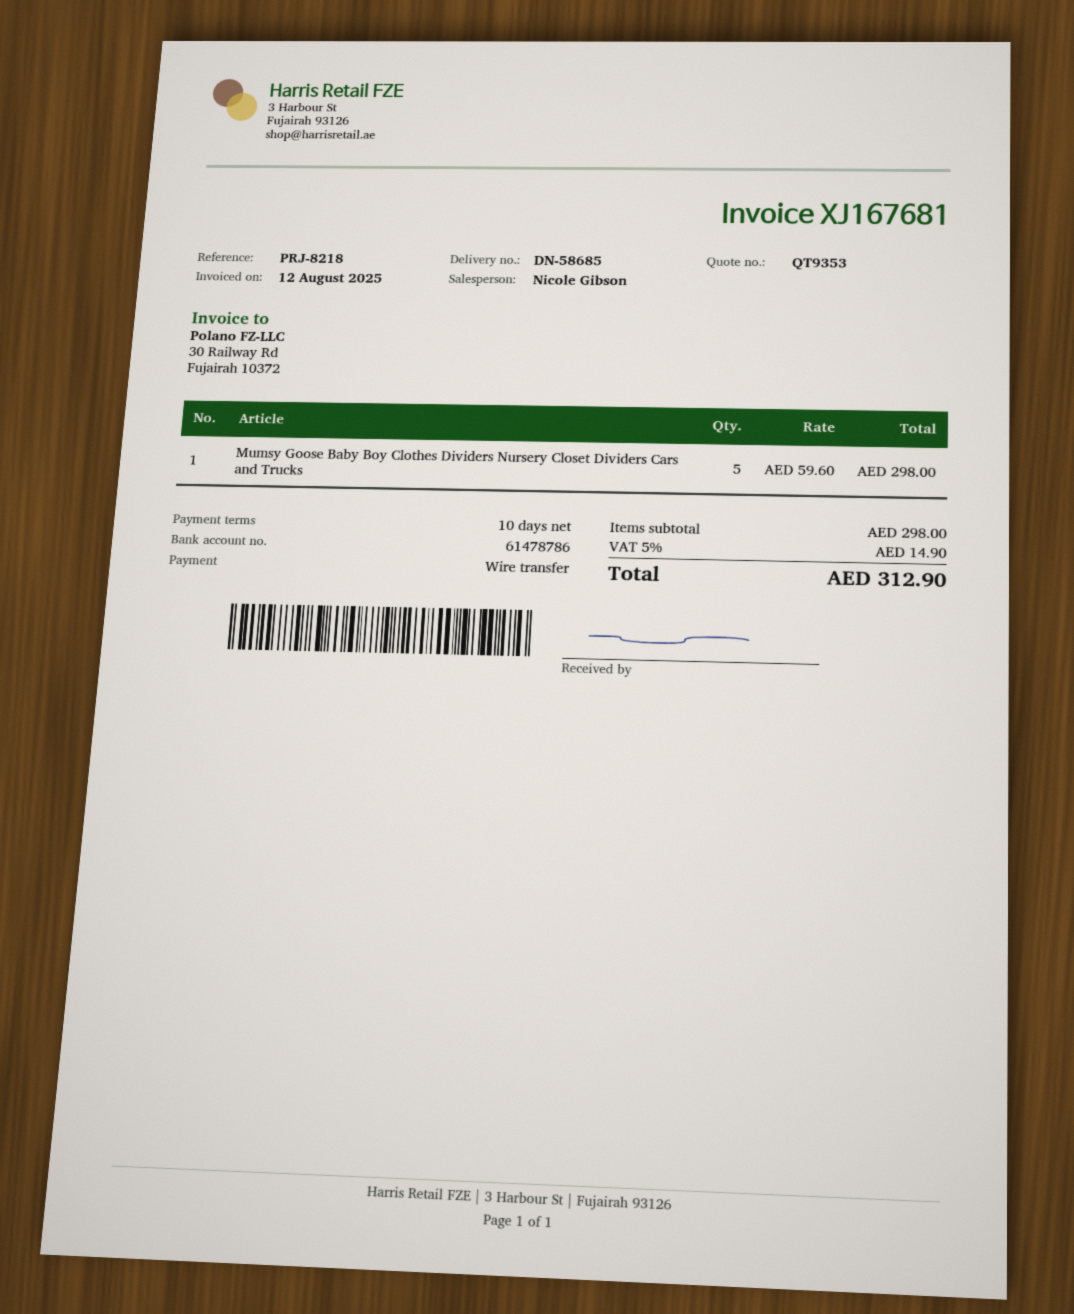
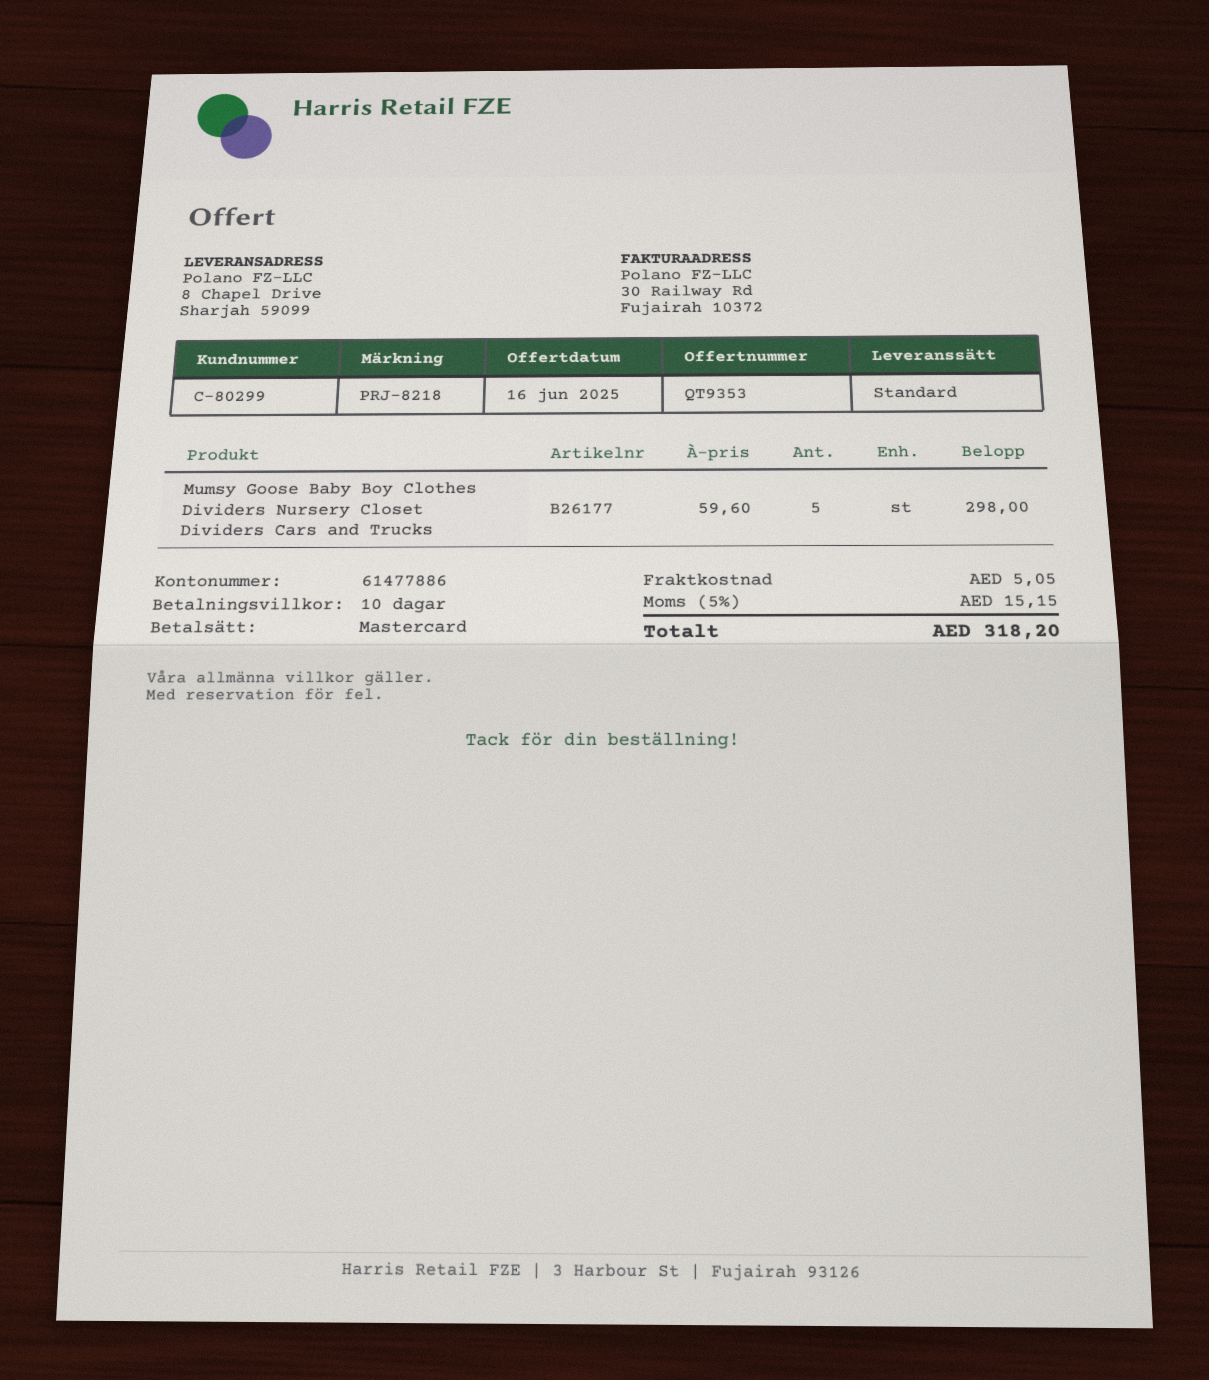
payment method: bank transfer -> Mastercard
bank account: 61478786 -> 61477886
shipping: none -> 5.05
tax: 5% = 14.90 -> 5% = 15.15
total: 312.90 -> 318.20

